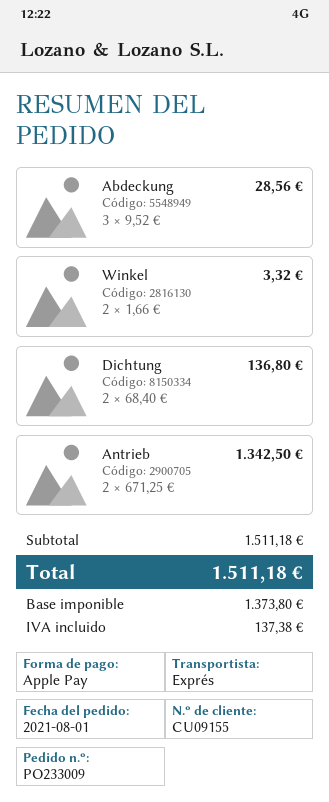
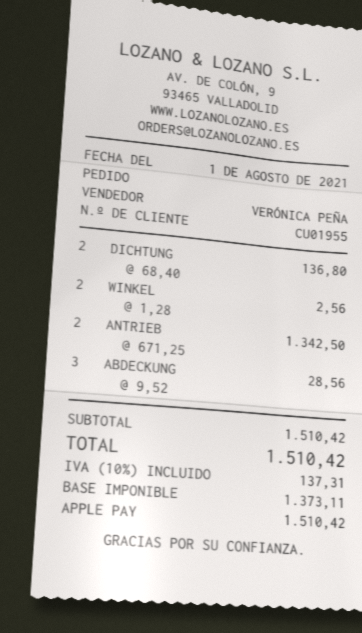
customer number: CU09155 -> CU01955
Winkel: 2 x 1.66 = 3.32 -> 2 x 1.28 = 2.56
subtotal: 1511.18 -> 1510.42
net: 1373.80 -> 1373.11
tax: 137.38 -> 137.31
total: 1511.18 -> 1510.42

